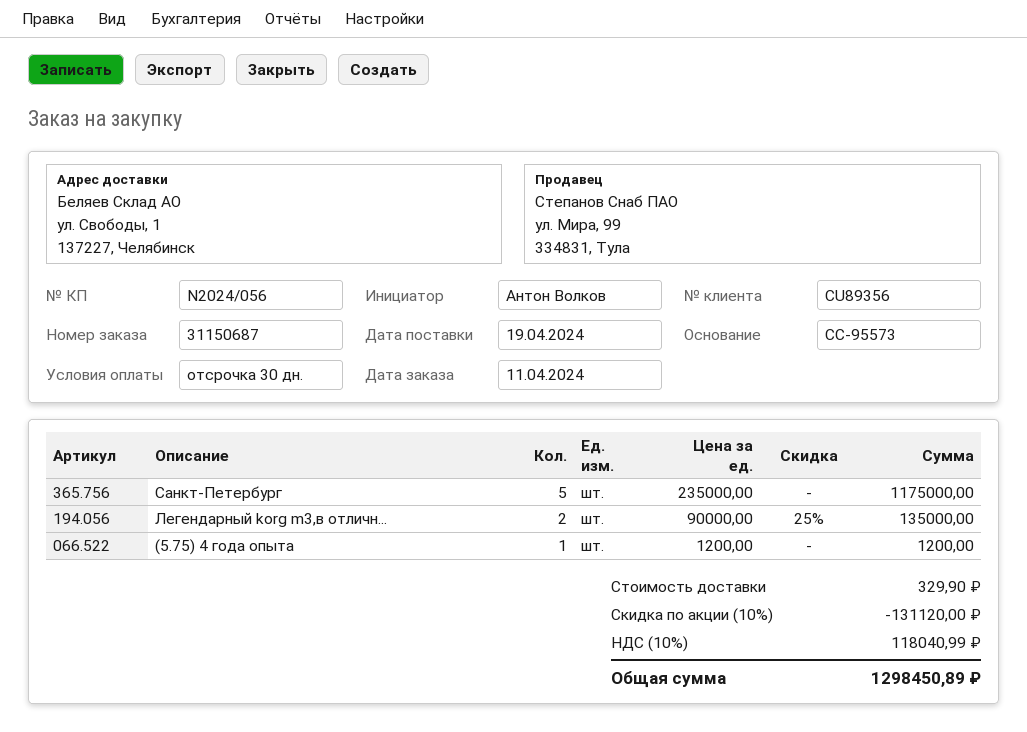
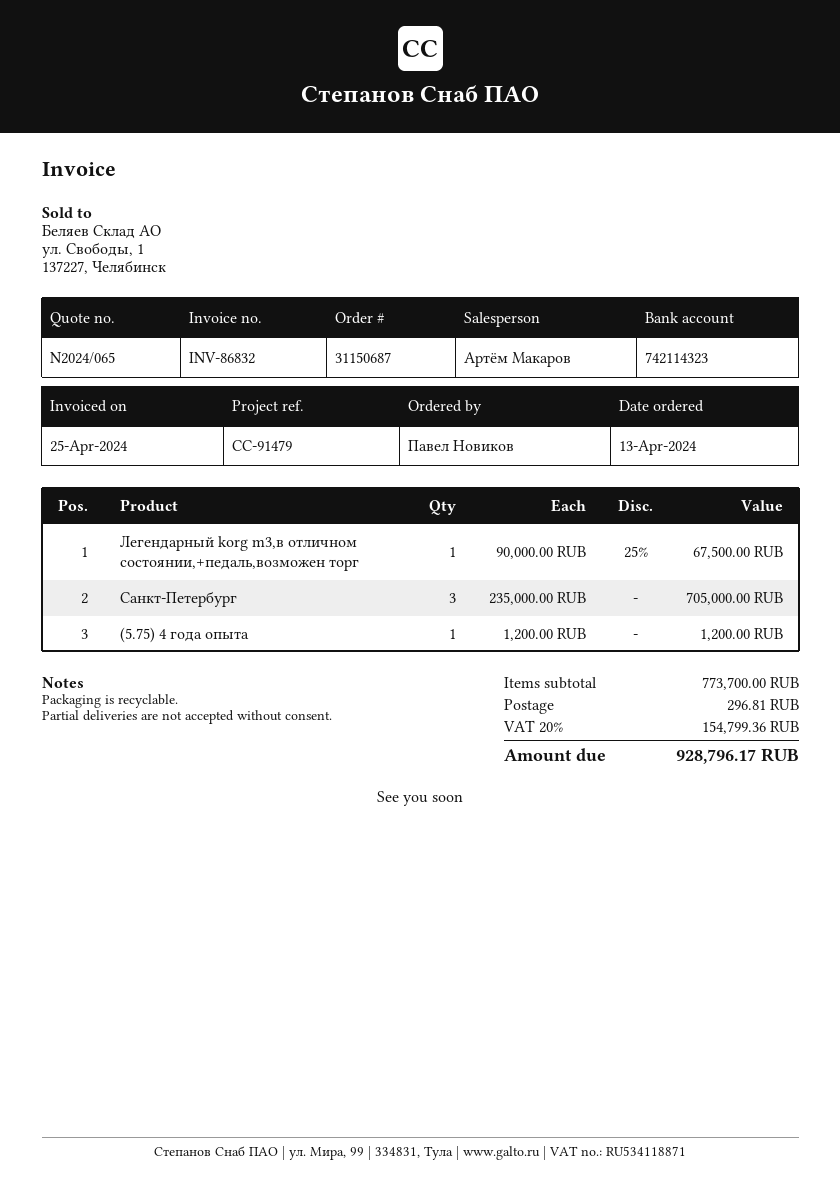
quote number: N2024/056 -> N2024/065
order date: 2024-04-11 -> 2024-04-13
reference: CC-95573 -> CC-91479
ordered by: Антон Волков -> Павел Новиков
Санкт-Петербург: 5 x 235000.00 = 1175000.00 -> 3 x 235000.00 = 705000.00
Легендарный korg m3,в отличн...: 2 x 90000.00 - 25% = 135000.00 -> 1 x 90000.00 - 25% = 67500.00
discount: 10% = 131120.00 -> none
shipping: 329.90 -> 296.81
tax: 10% = 118040.99 -> 20% = 154799.36
total: 1298450.89 -> 928796.17

